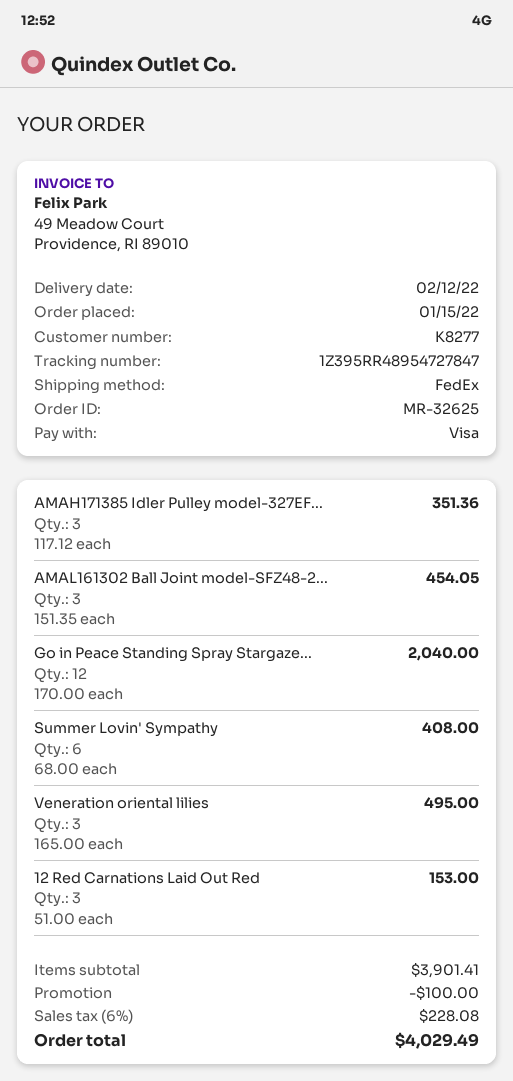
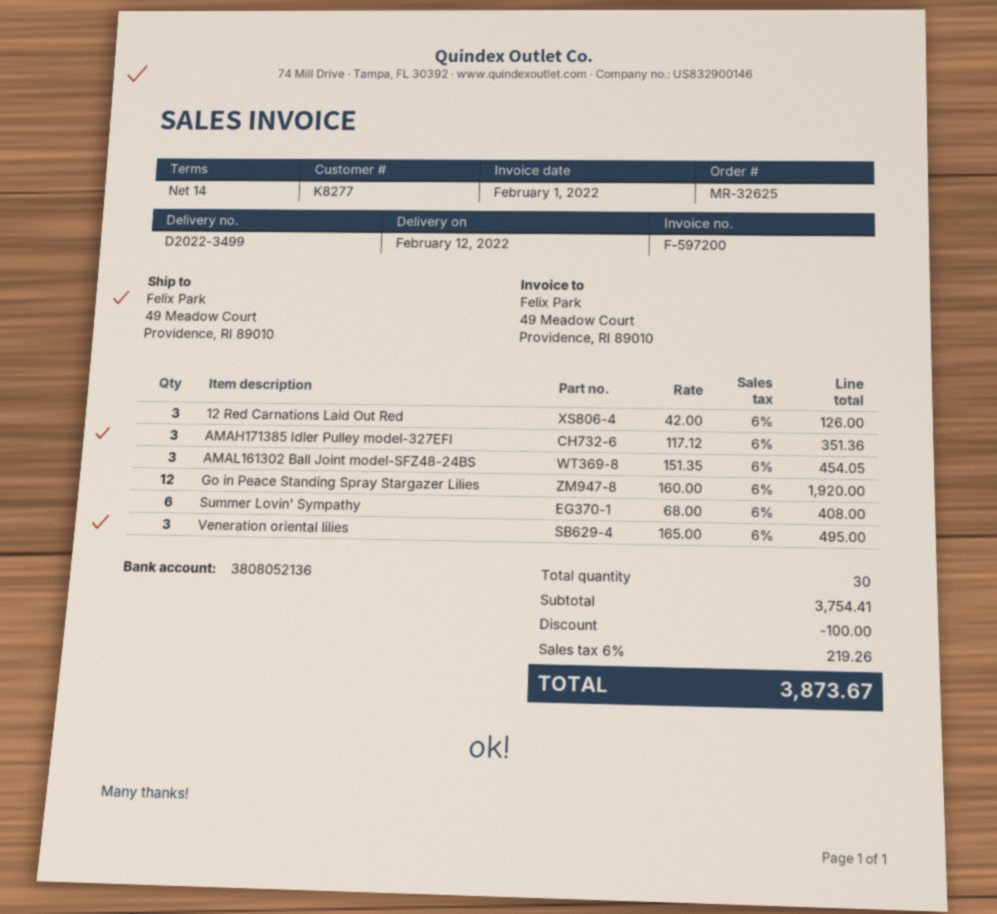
Go in Peace Standing Spray Stargaze...: 12 x 170.00 = 2040.00 -> 12 x 160.00 = 1920.00
12 Red Carnations Laid Out Red: 3 x 51.00 = 153.00 -> 3 x 42.00 = 126.00
subtotal: 3901.41 -> 3754.41
tax: 6% = 228.08 -> 6% = 219.26
total: 4029.49 -> 3873.67

